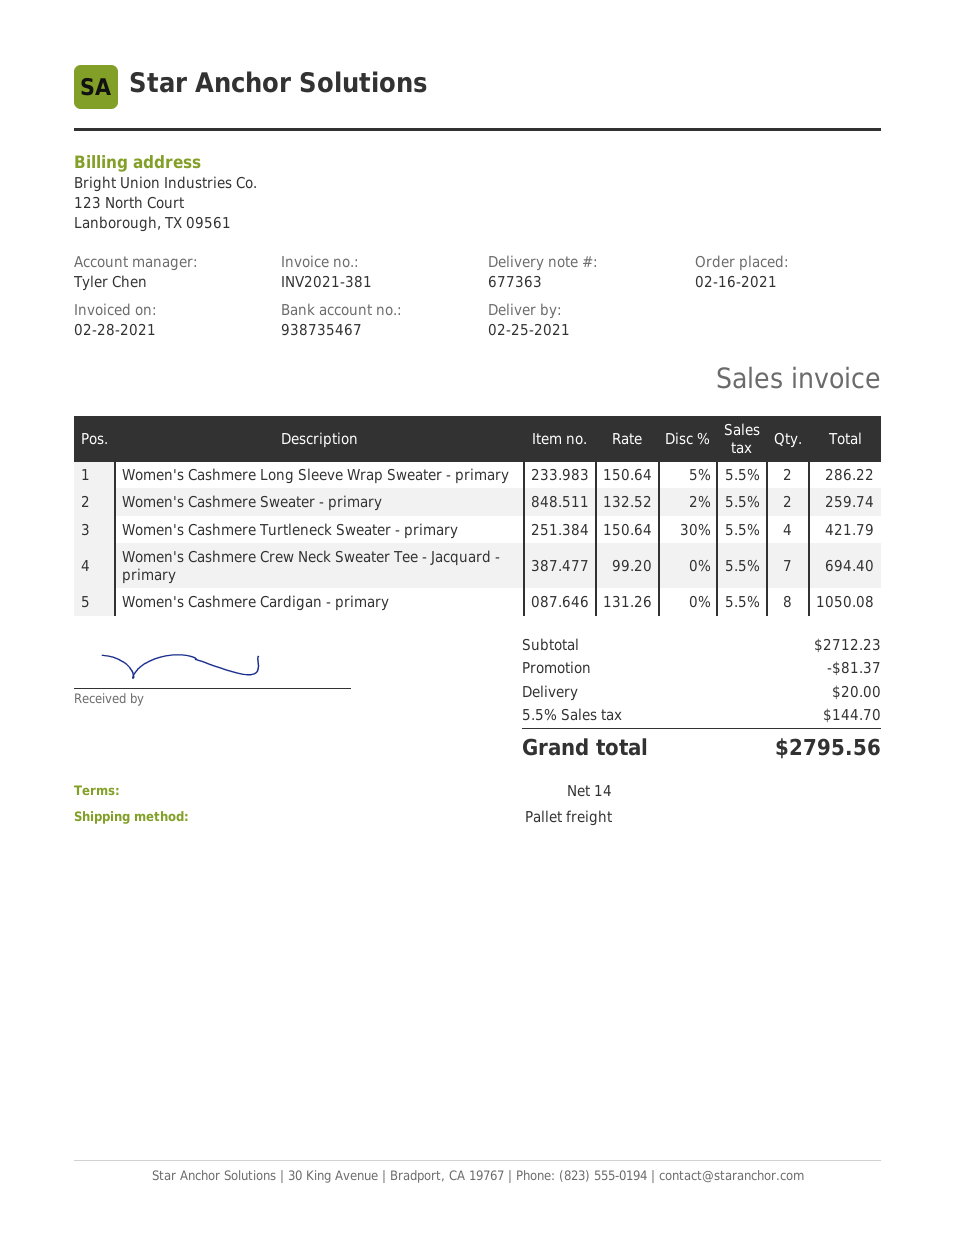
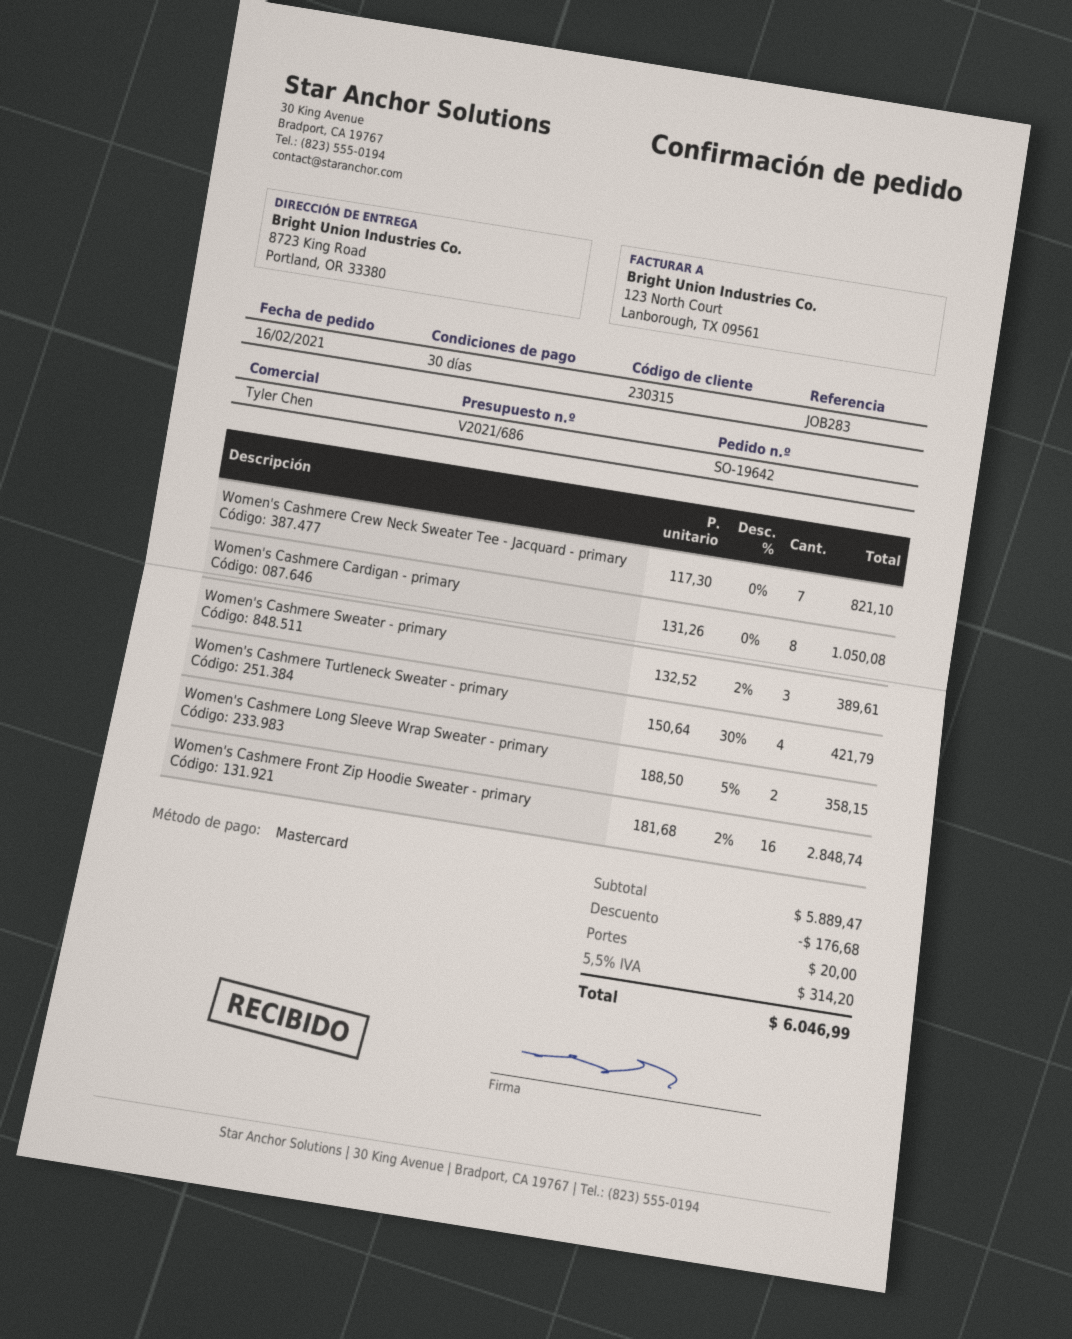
payment terms: 14 days -> 30 days
Women's Cashmere Long Sleeve Wrap Sweater - primary: 2 x 150.64 - 5% = 286.22 -> 2 x 188.50 - 5% = 358.15
Women's Cashmere Sweater - primary: 2 x 132.52 - 2% = 259.74 -> 3 x 132.52 - 2% = 389.61
Women's Cashmere Crew Neck Sweater Tee - Jacquard - primary: 7 x 99.20 = 694.40 -> 7 x 117.30 = 821.10
Women's Cashmere Front Zip Hoodie Sweater - primary: none -> 16 x 181.68 - 2% = 2848.74
subtotal: 2712.23 -> 5889.47
discount: 81.37 -> 176.68
tax: 5.5% = 144.70 -> 5.5% = 314.20
total: 2795.56 -> 6046.99

